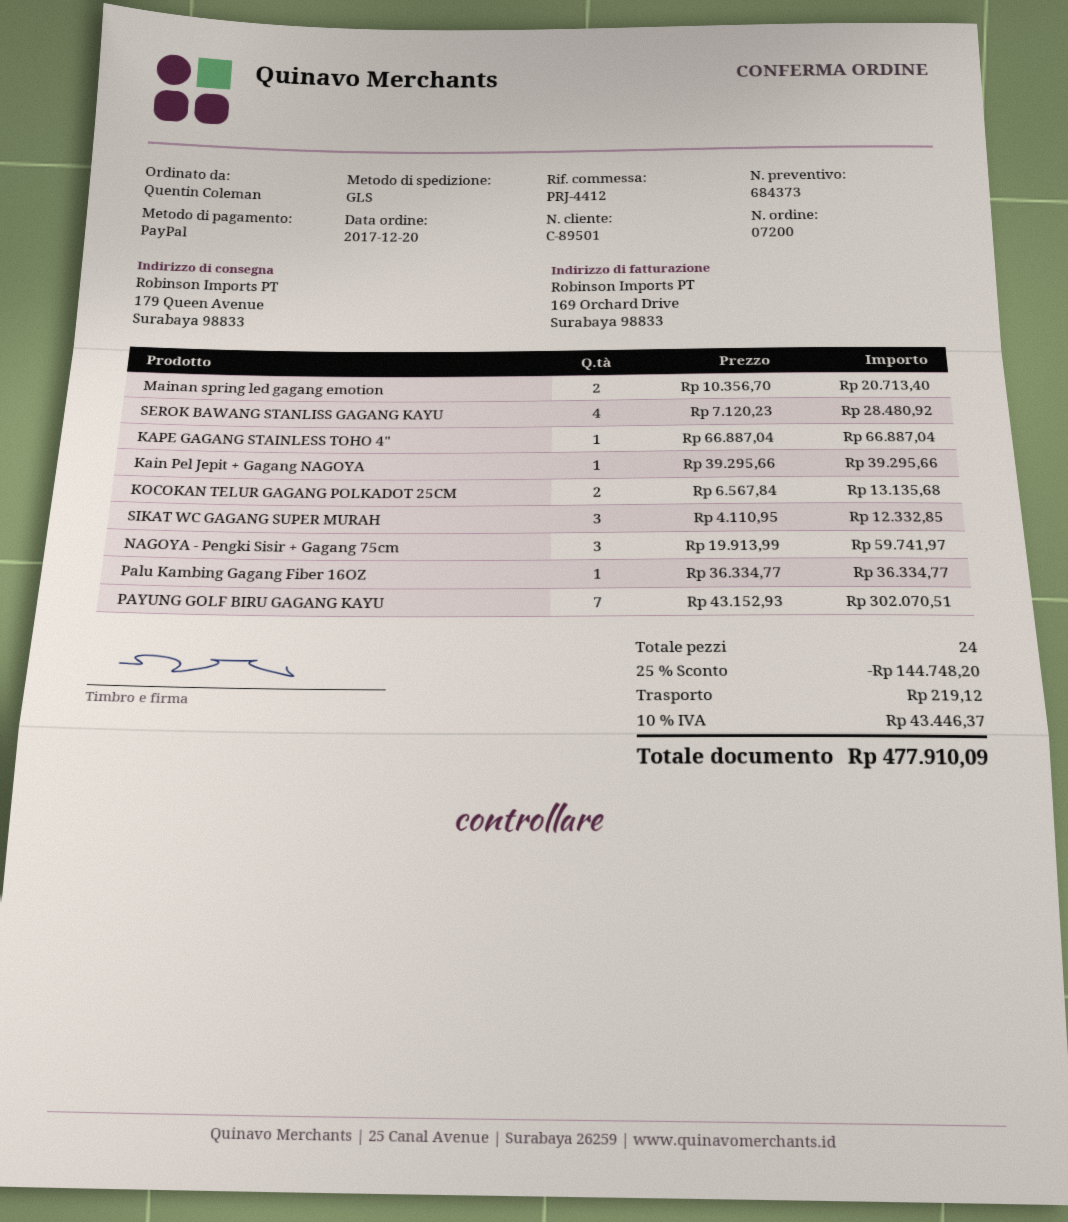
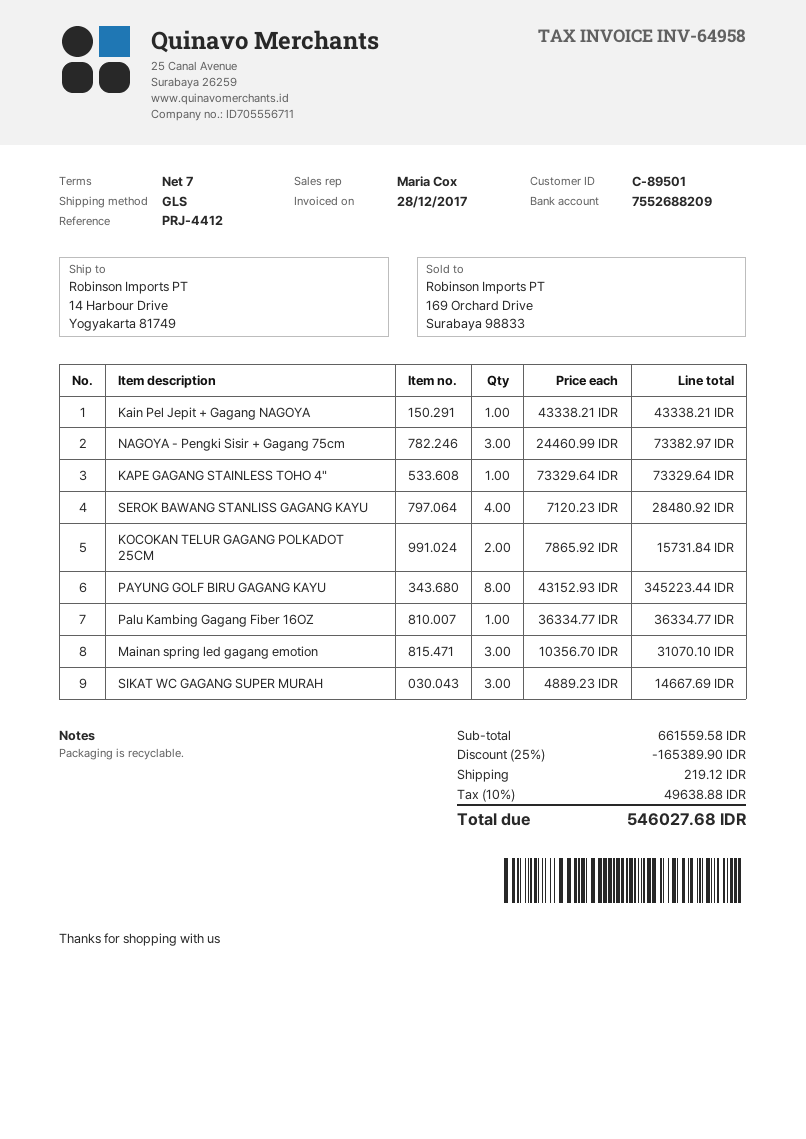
ship to: 179 Queen Avenue, Surabaya 98833 -> 14 Harbour Drive, Yogyakarta 81749
Mainan spring led gagang emotion: 2 x 10356.70 = 20713.40 -> 3 x 10356.70 = 31070.10
KAPE GAGANG STAINLESS TOHO 4": 1 x 66887.04 = 66887.04 -> 1 x 73329.64 = 73329.64
Kain Pel Jepit + Gagang NAGOYA: 1 x 39295.66 = 39295.66 -> 1 x 43338.21 = 43338.21
KOCOKAN TELUR GAGANG POLKADOT 25CM: 2 x 6567.84 = 13135.68 -> 2 x 7865.92 = 15731.84
SIKAT WC GAGANG SUPER MURAH: 3 x 4110.95 = 12332.85 -> 3 x 4889.23 = 14667.69
NAGOYA - Pengki Sisir + Gagang 75cm: 3 x 19913.99 = 59741.97 -> 3 x 24460.99 = 73382.97
PAYUNG GOLF BIRU GAGANG KAYU: 7 x 43152.93 = 302070.51 -> 8 x 43152.93 = 345223.44
discount: 25% = 144748.20 -> 25% = 165389.90
tax: 10% = 43446.37 -> 10% = 49638.88
total: 477910.09 -> 546027.68

